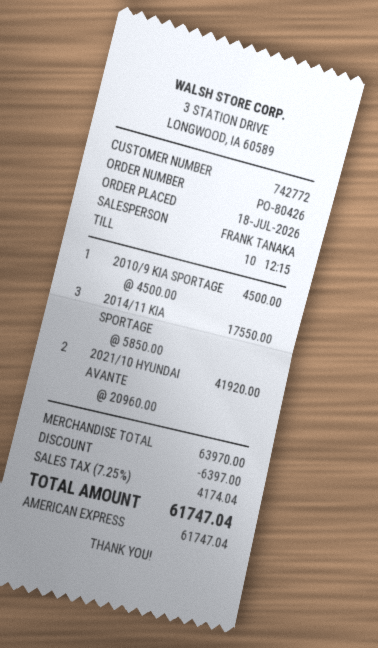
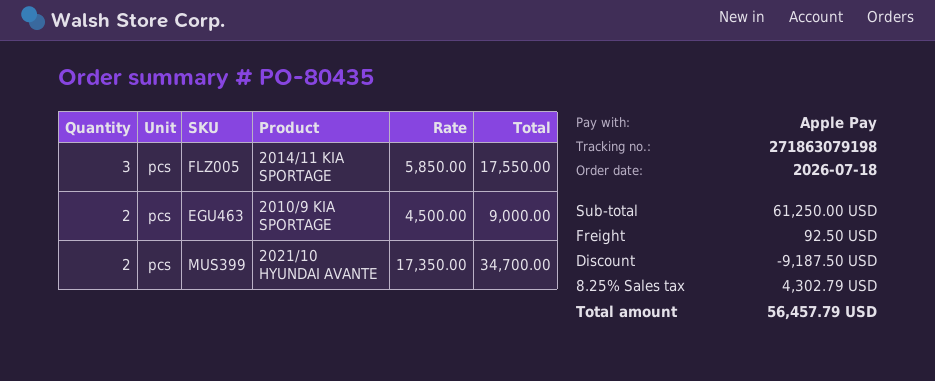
order number: PO-80426 -> PO-80435
payment method: American Express -> Apple Pay
2010/9 KIA SPORTAGE: 1 x 4500.00 = 4500.00 -> 2 x 4500.00 = 9000.00
2021/10 HYUNDAI AVANTE: 2 x 20960.00 = 41920.00 -> 2 x 17350.00 = 34700.00
subtotal: 63970.00 -> 61250.00
discount: 6397.00 -> 9187.50
shipping: none -> 92.50
tax: 7.25% = 4174.04 -> 8.25% = 4302.79
total: 61747.04 -> 56457.79

